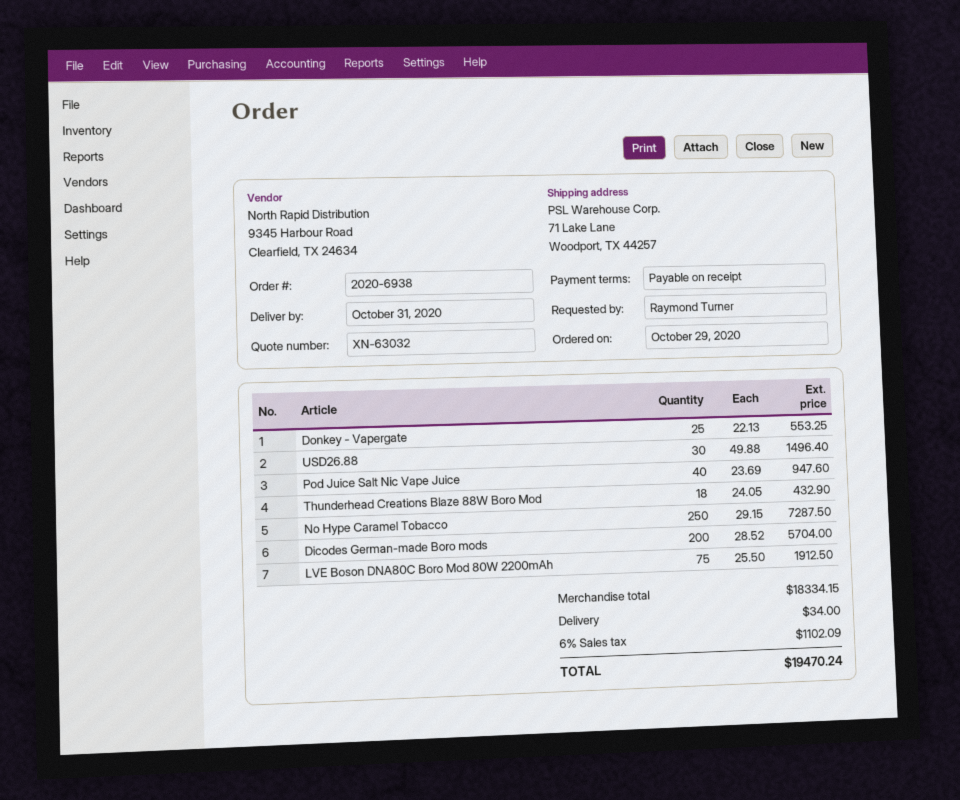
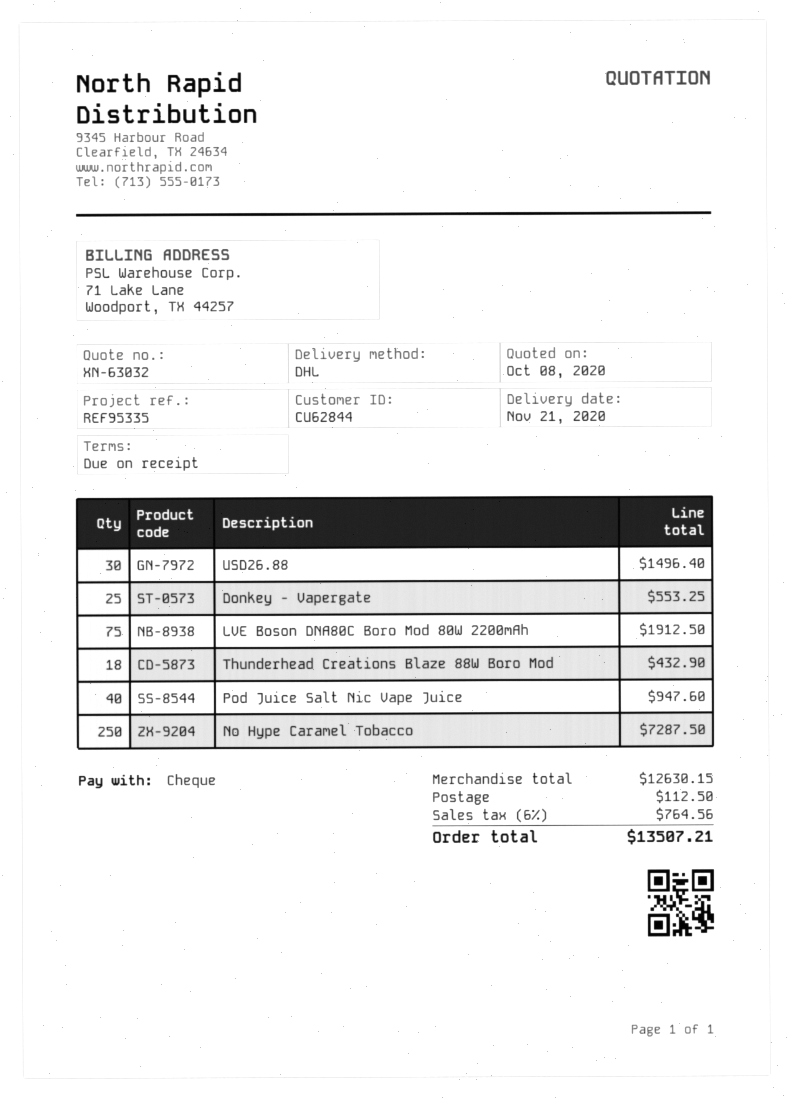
delivery date: 2020-10-31 -> 2020-11-21
Dicodes German-made Boro mods: 200 for 5704.00 -> none
subtotal: 18334.15 -> 12630.15
shipping: 34.00 -> 112.50
tax: 6% = 1102.09 -> 6% = 764.56
total: 19470.24 -> 13507.21

